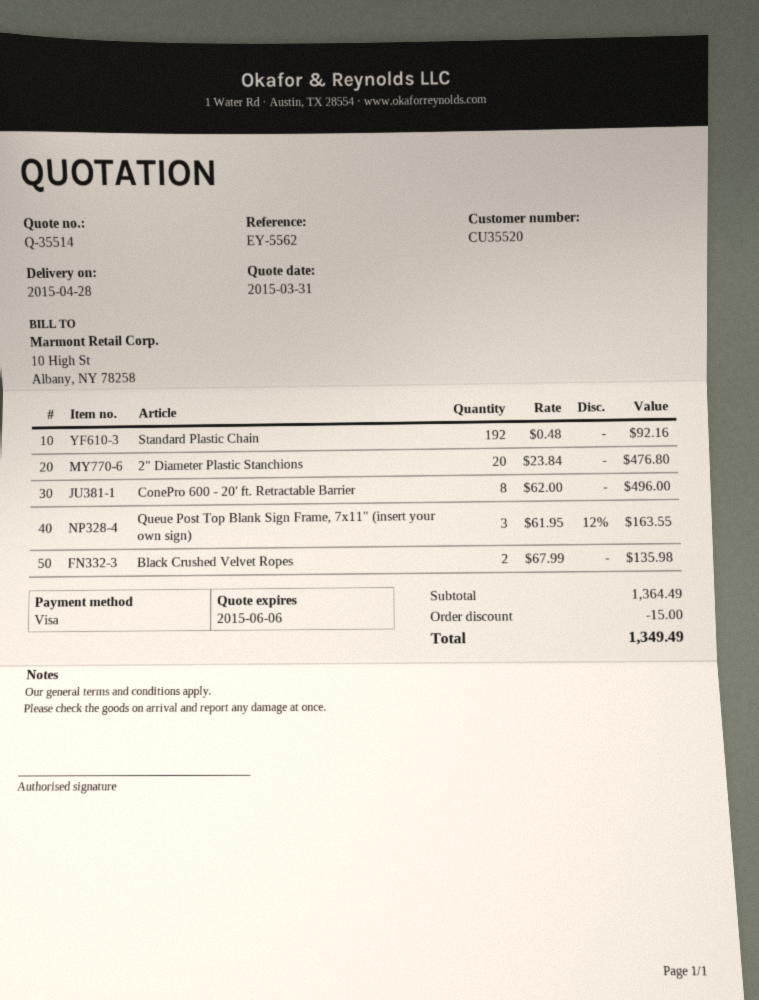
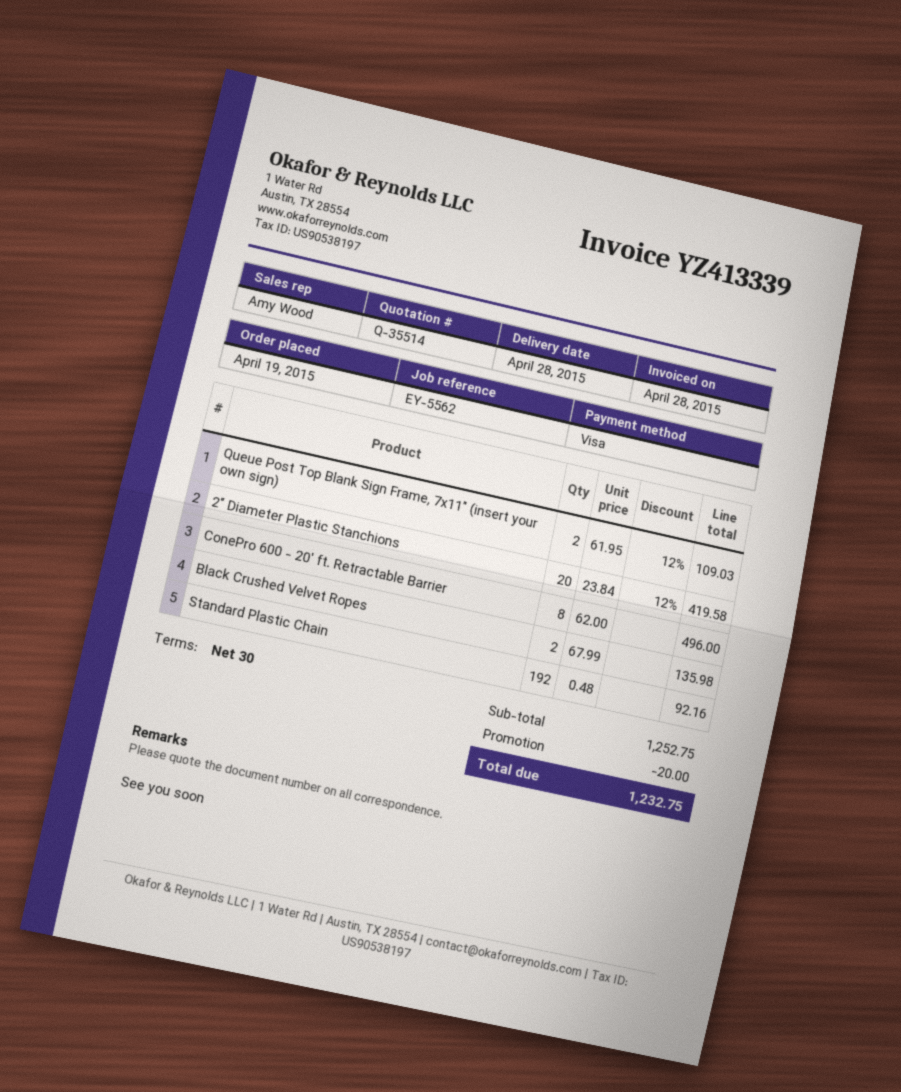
2" Diameter Plastic Stanchions: 20 x 23.84 = 476.80 -> 20 x 23.84 - 12% = 419.58
Queue Post Top Blank Sign Frame, 7x11" (insert your own sign): 3 x 61.95 - 12% = 163.55 -> 2 x 61.95 - 12% = 109.03
subtotal: 1364.49 -> 1252.75
discount: 15.00 -> 20.00
total: 1349.49 -> 1232.75

